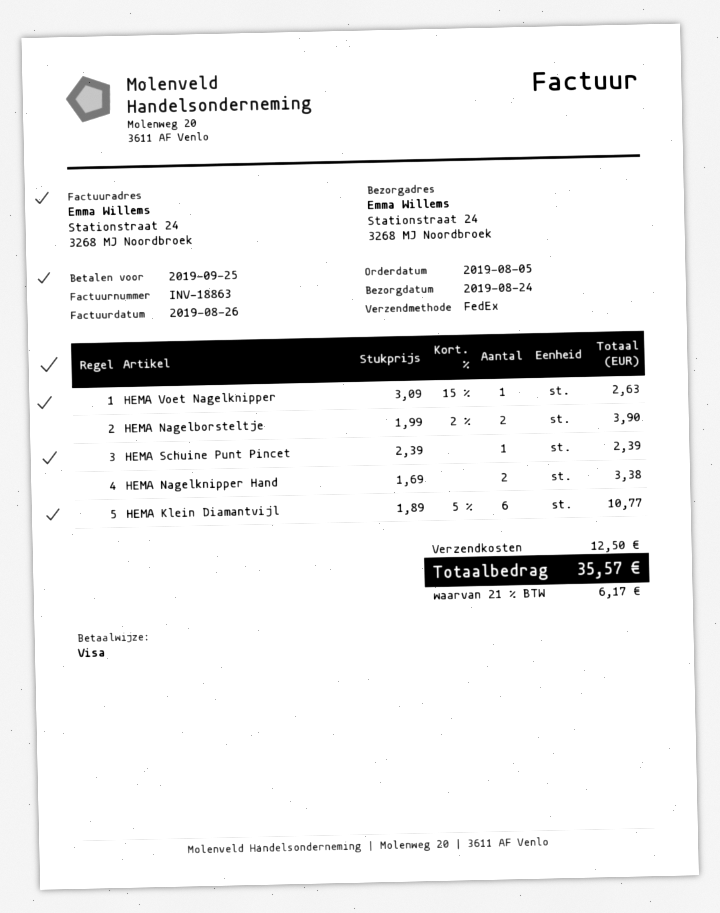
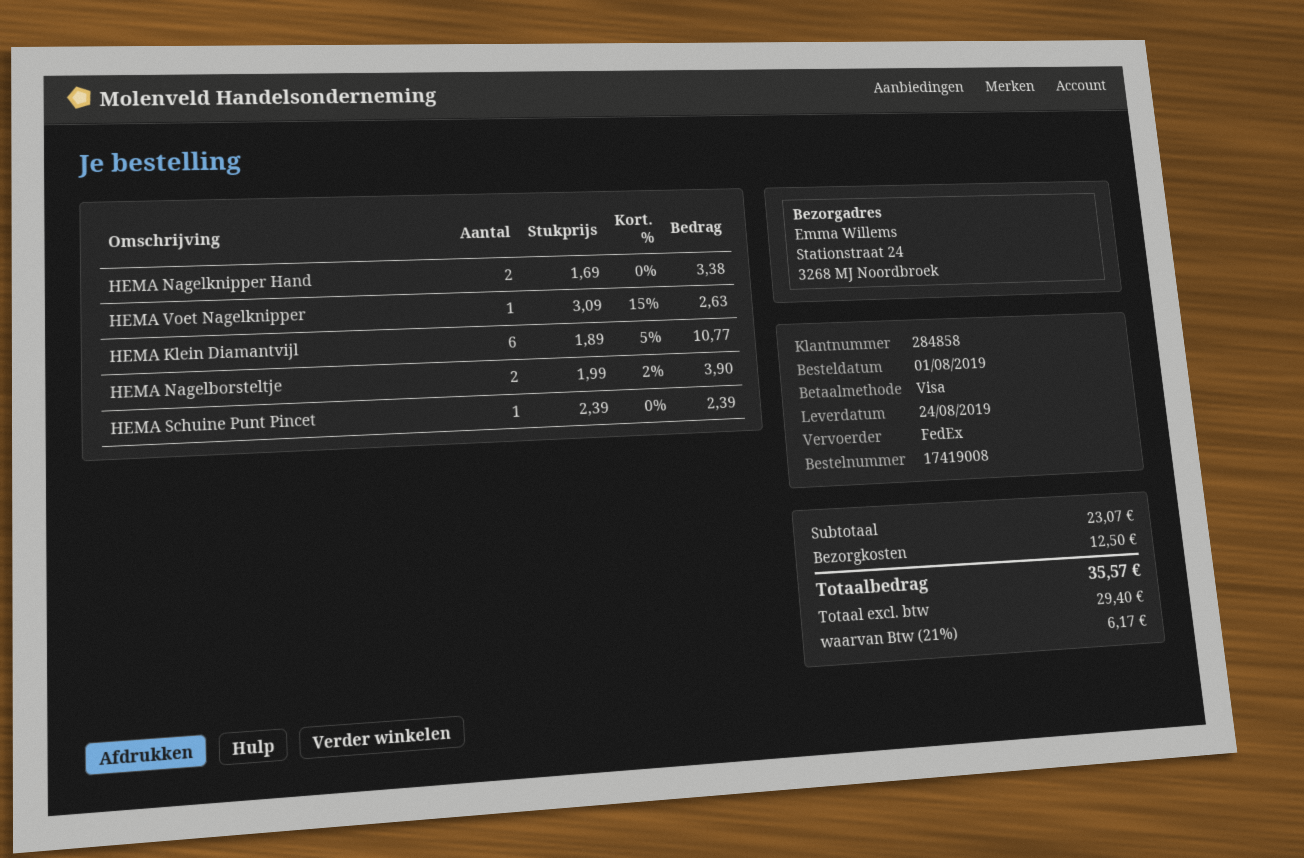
order date: 2019-08-05 -> 2019-08-01

